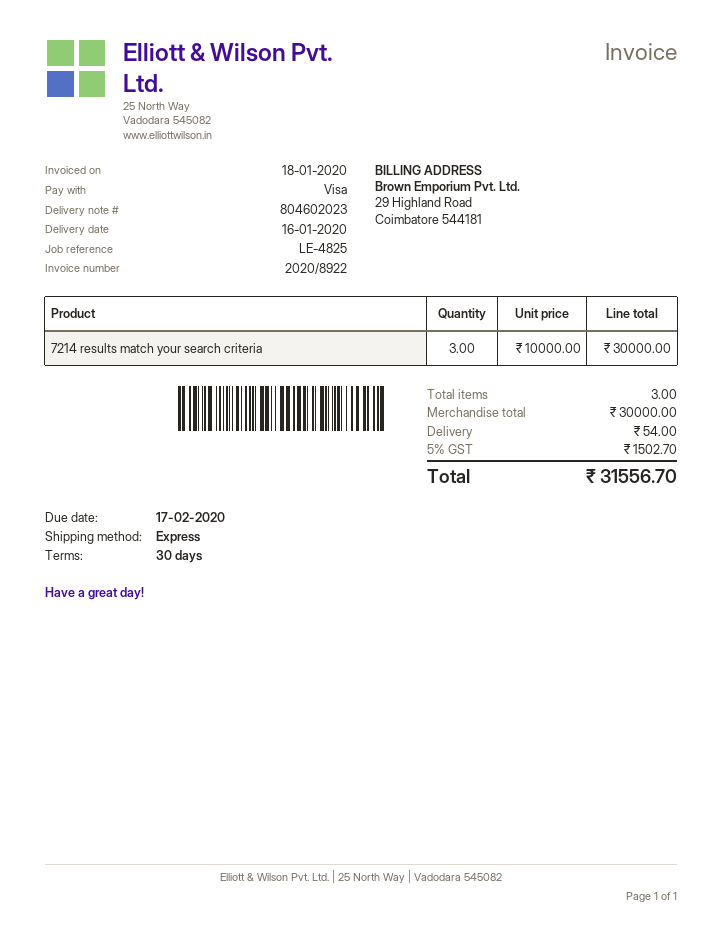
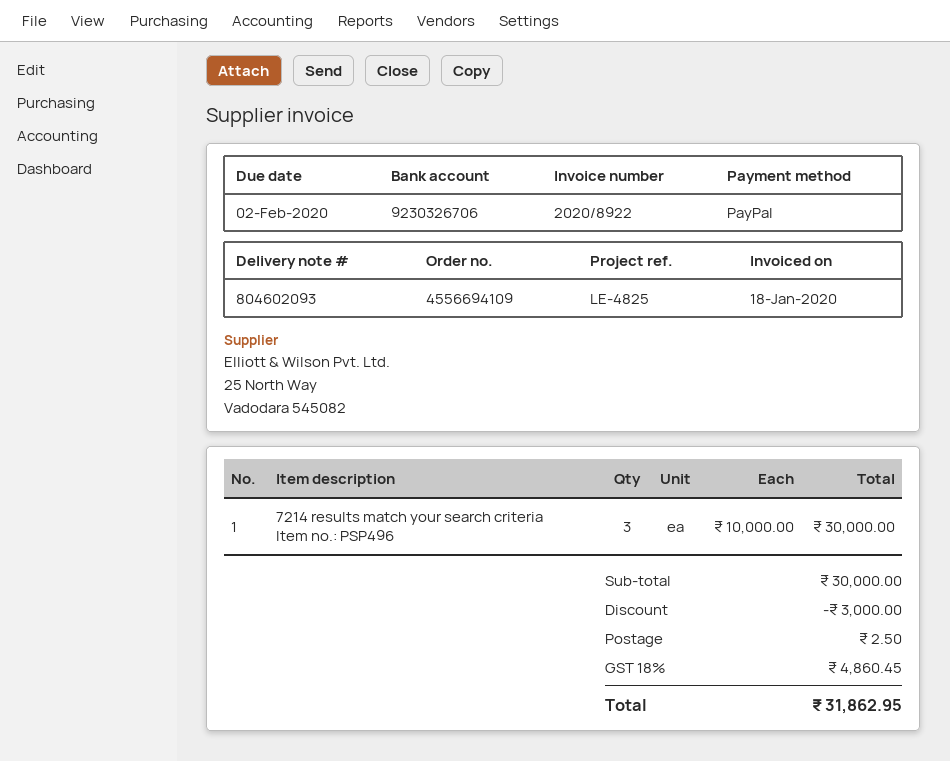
delivery note number: 804602023 -> 804602093
due date: 2020-02-17 -> 2020-02-02
payment method: Visa -> PayPal
discount: none -> 3000.00
shipping: 54.00 -> 2.50
tax: 5% = 1502.70 -> 18% = 4860.45
total: 31556.70 -> 31862.95

